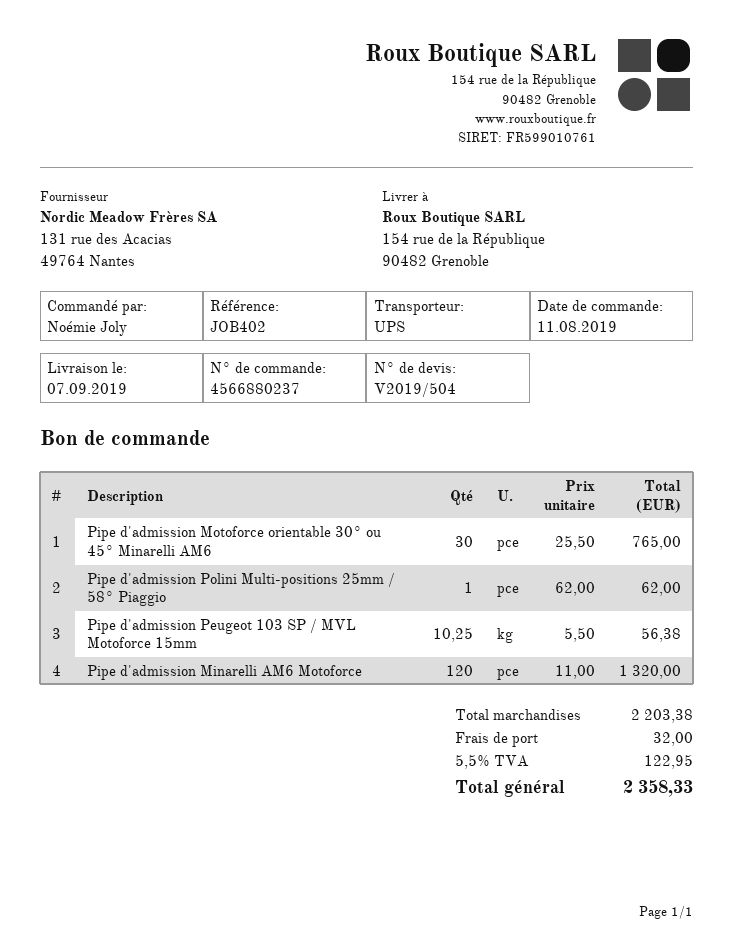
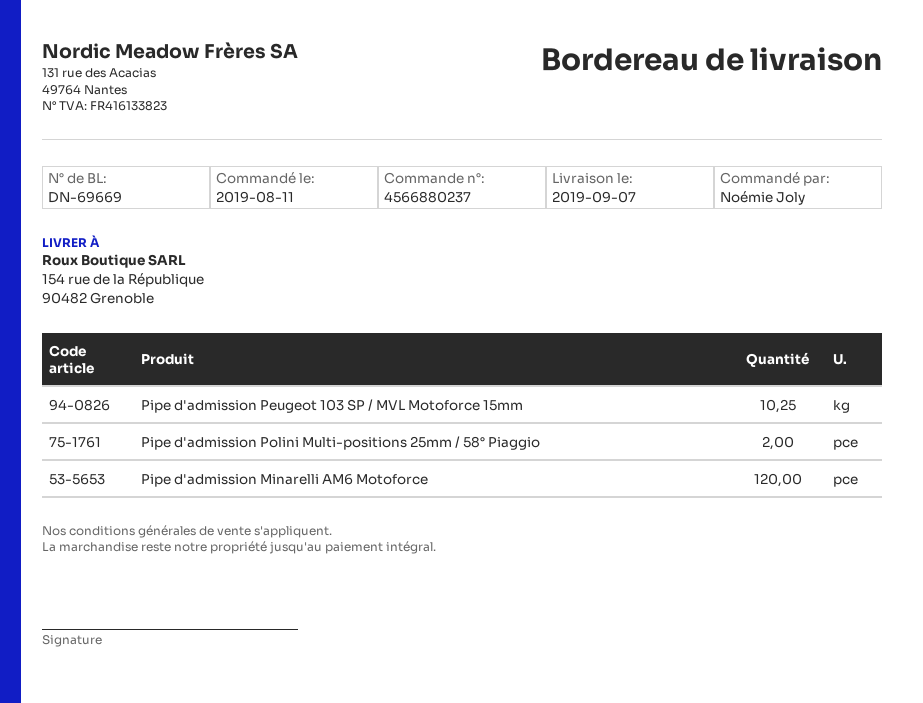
Pipe d'admission Motoforce orientable 30° ou 45° Minarelli AM6: 30 -> none
Pipe d'admission Polini Multi-positions 25mm / 58° Piaggio: 1 -> 2

